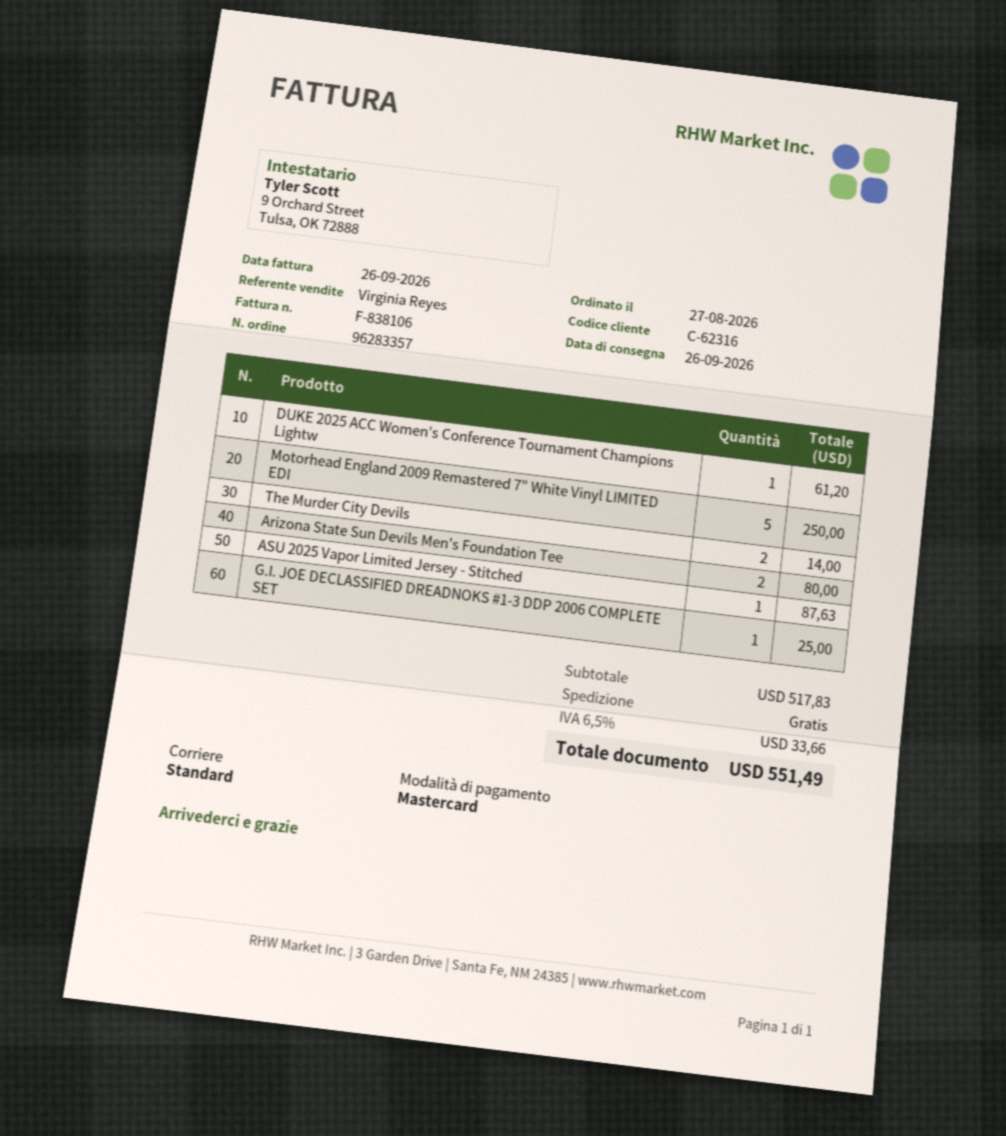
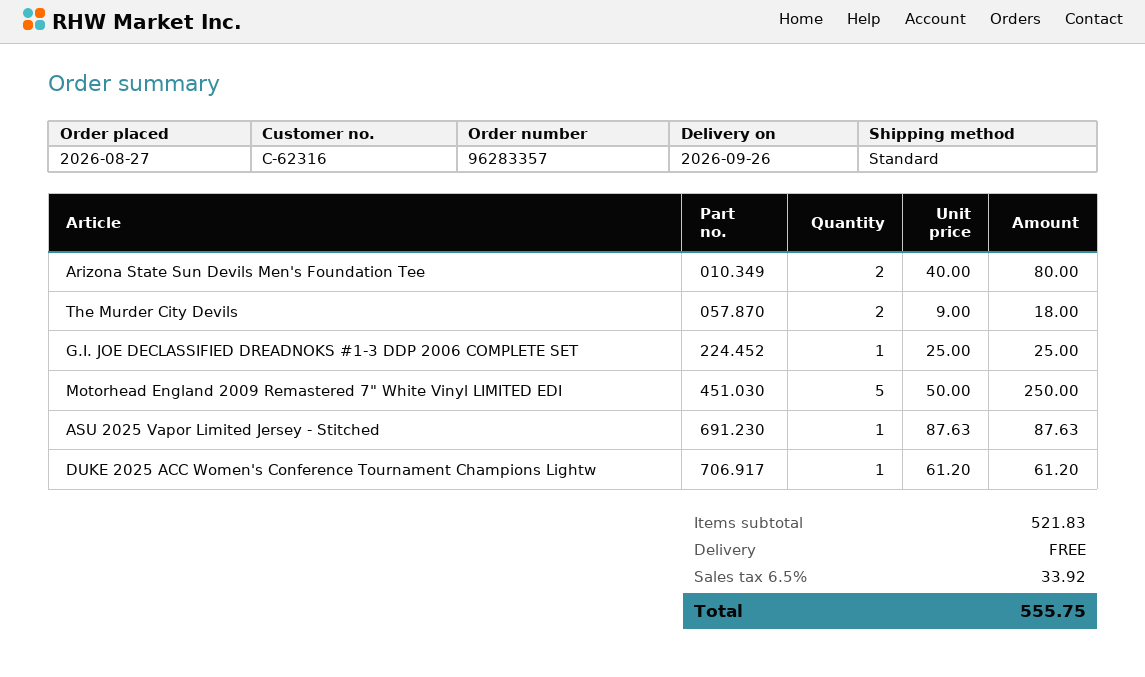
The Murder City Devils: 2 for 14.00 -> 2 for 18.00
subtotal: 517.83 -> 521.83
tax: 6.5% = 33.66 -> 6.5% = 33.92
total: 551.49 -> 555.75

